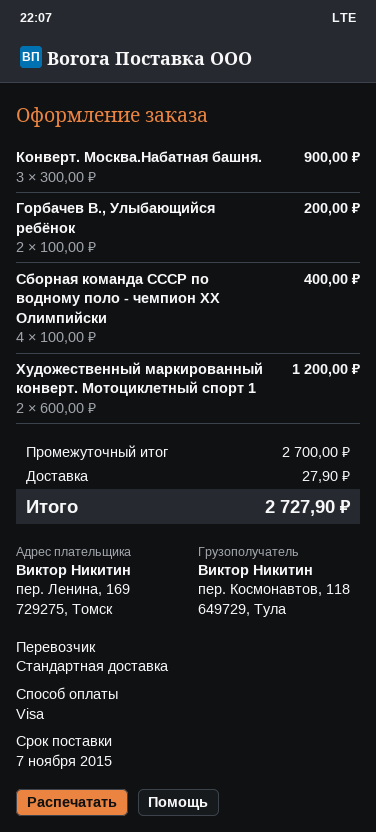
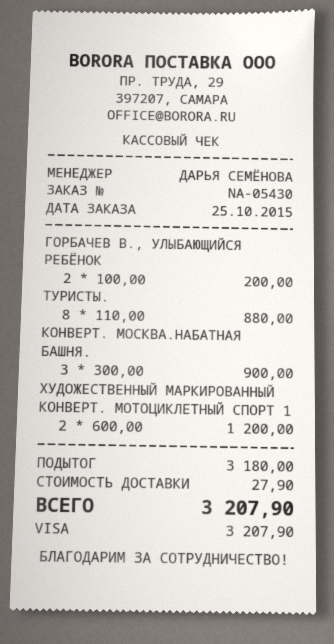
Сборная команда СССР по водному поло - чемпион XX Олимпийски: 4 x 100.00 = 400.00 -> none
ТУРИСТЫ.: none -> 8 x 110.00 = 880.00
subtotal: 2700.00 -> 3180.00
total: 2727.90 -> 3207.90

